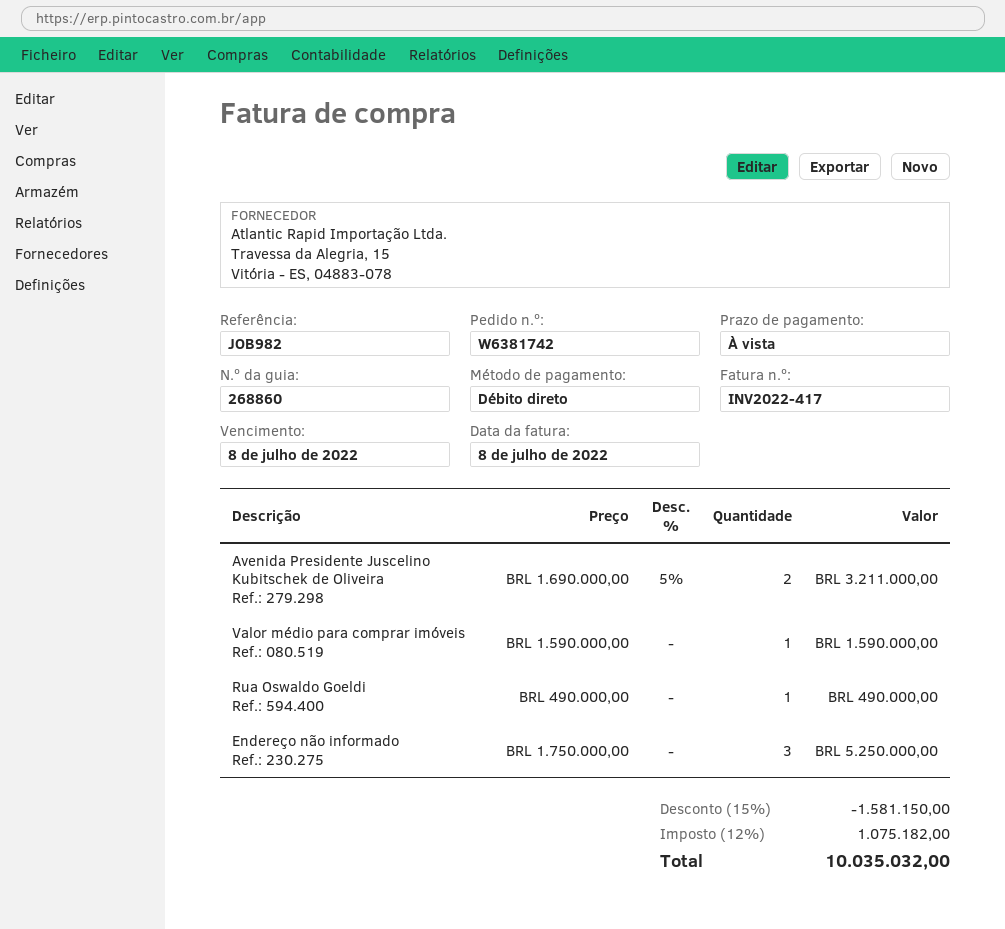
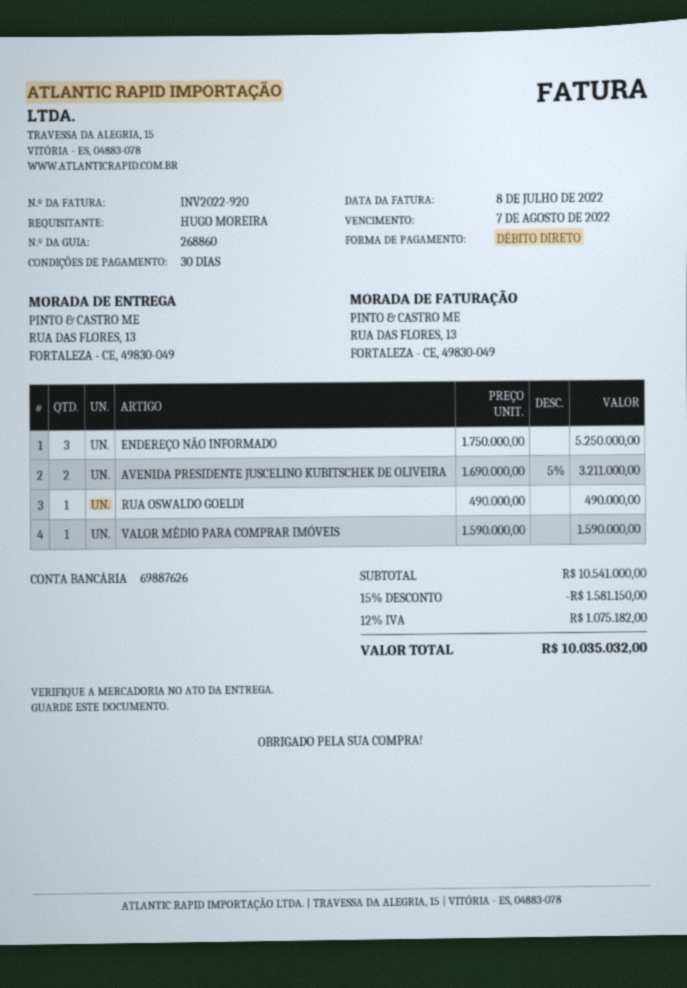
invoice number: INV2022-417 -> INV2022-920
payment terms: on receipt -> 30 days
due date: 2022-07-08 -> 2022-08-07

